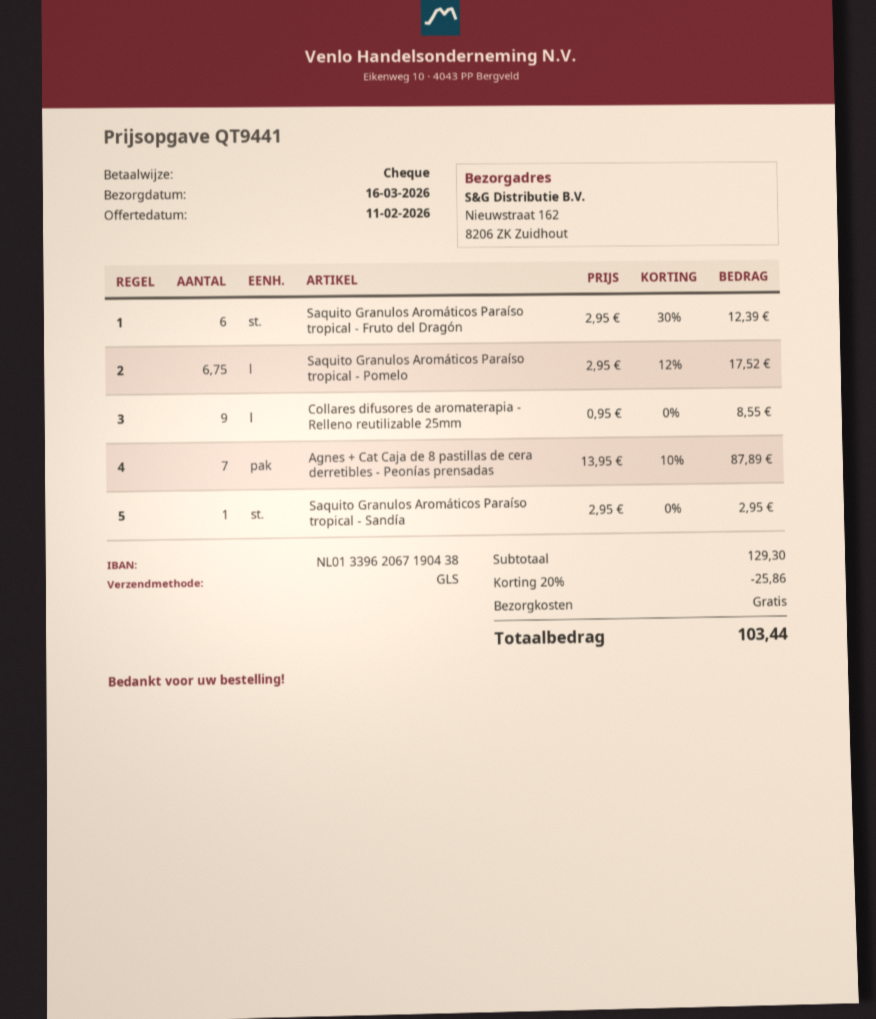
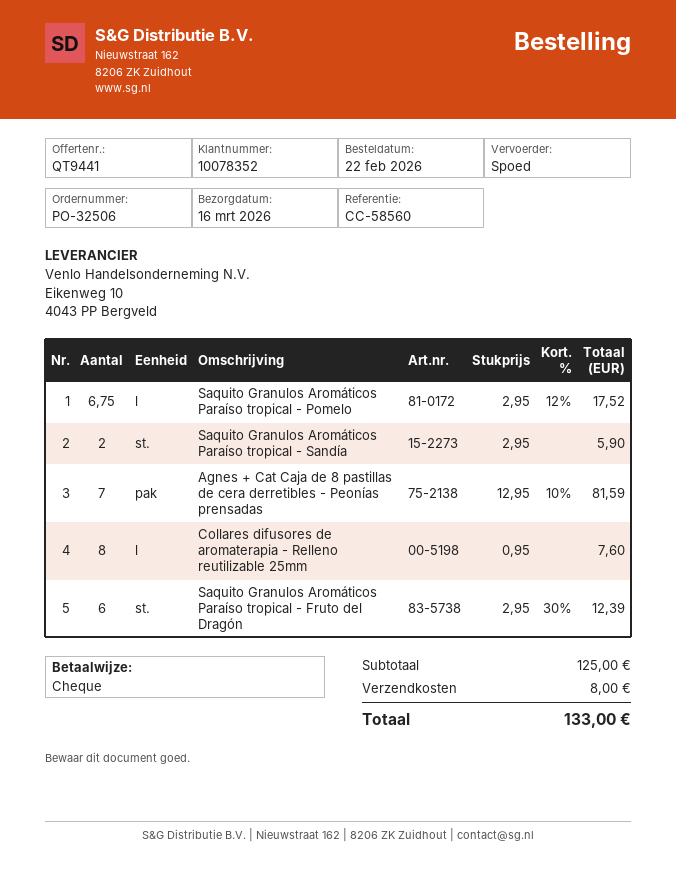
shipping method: GLS -> express
Collares difusores de aromaterapia - Relleno reutilizable 25mm: 9 x 0.95 = 8.55 -> 8 x 0.95 = 7.60
Agnes + Cat Caja de 8 pastillas de cera derretibles - Peonías prensadas: 7 x 13.95 - 10% = 87.89 -> 7 x 12.95 - 10% = 81.59
Saquito Granulos Aromáticos Paraíso tropical - Sandía: 1 x 2.95 = 2.95 -> 2 x 2.95 = 5.90
subtotal: 129.30 -> 125.00
discount: 20% = 25.86 -> none
shipping: 0.00 -> 8.00
total: 103.44 -> 133.00

